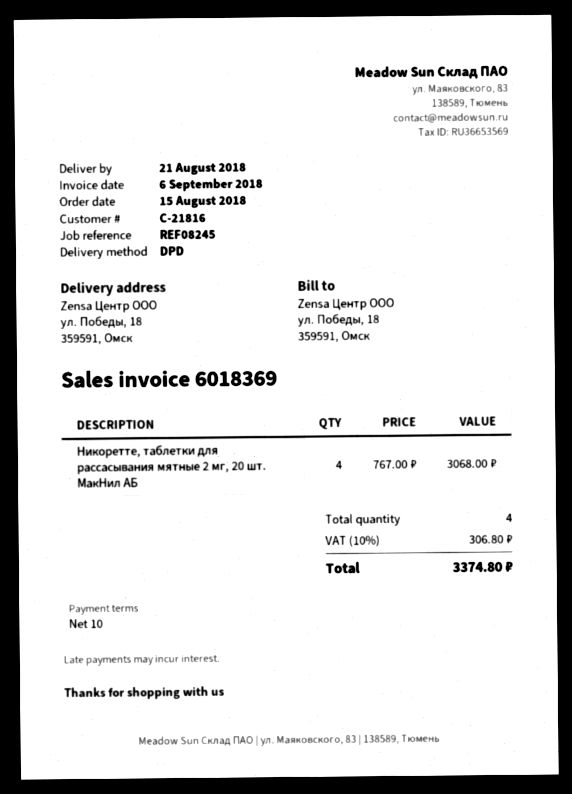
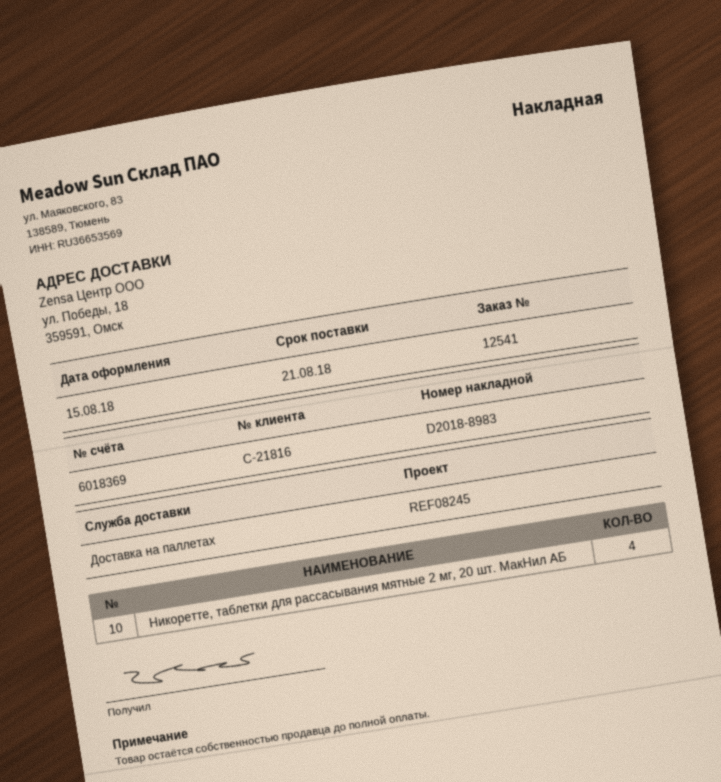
shipping method: DPD -> pallet freight

